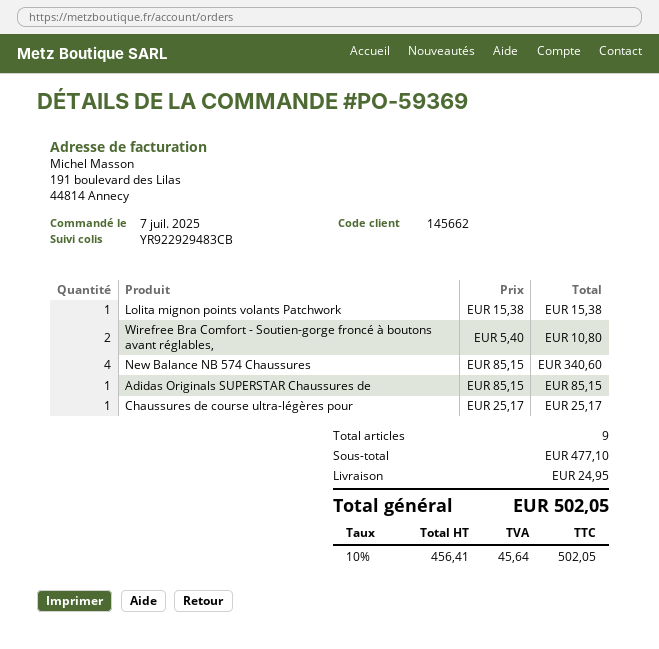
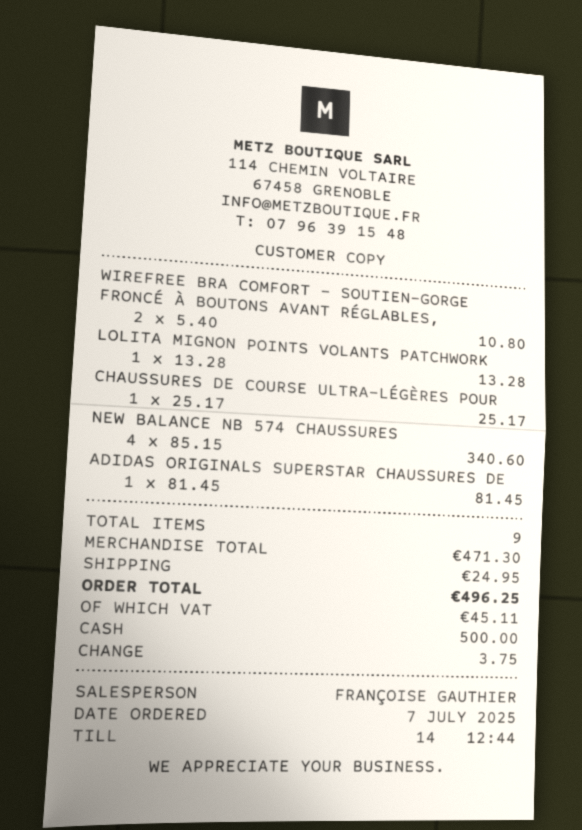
Lolita mignon points volants Patchwork: 1 x 15.38 = 15.38 -> 1 x 13.28 = 13.28
Adidas Originals SUPERSTAR Chaussures de: 1 x 85.15 = 85.15 -> 1 x 81.45 = 81.45
subtotal: 477.10 -> 471.30
tax: 45.64 -> 45.11
total: 502.05 -> 496.25

